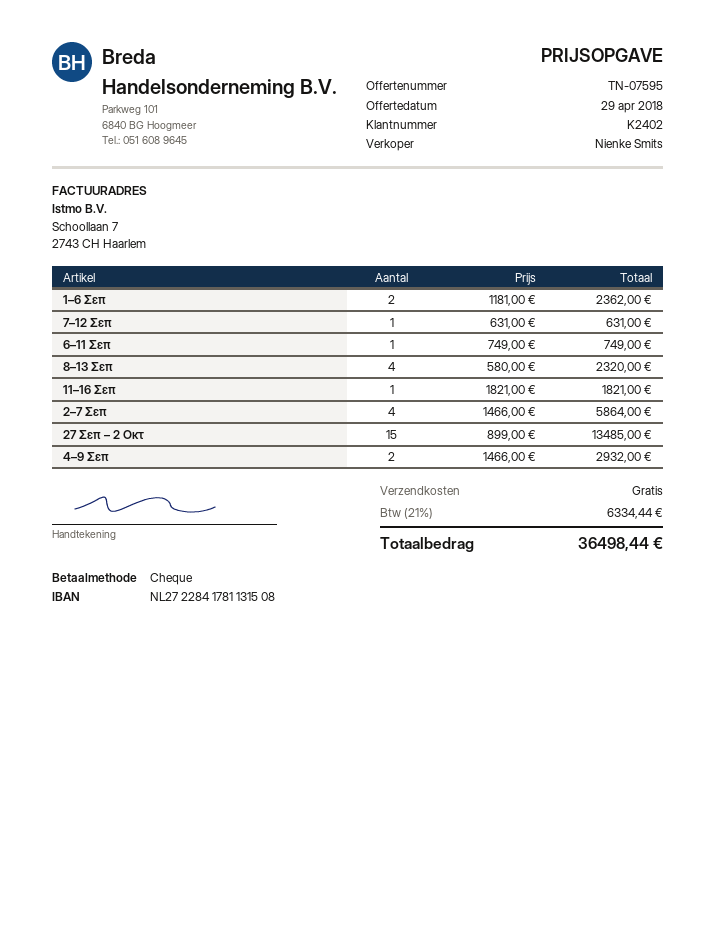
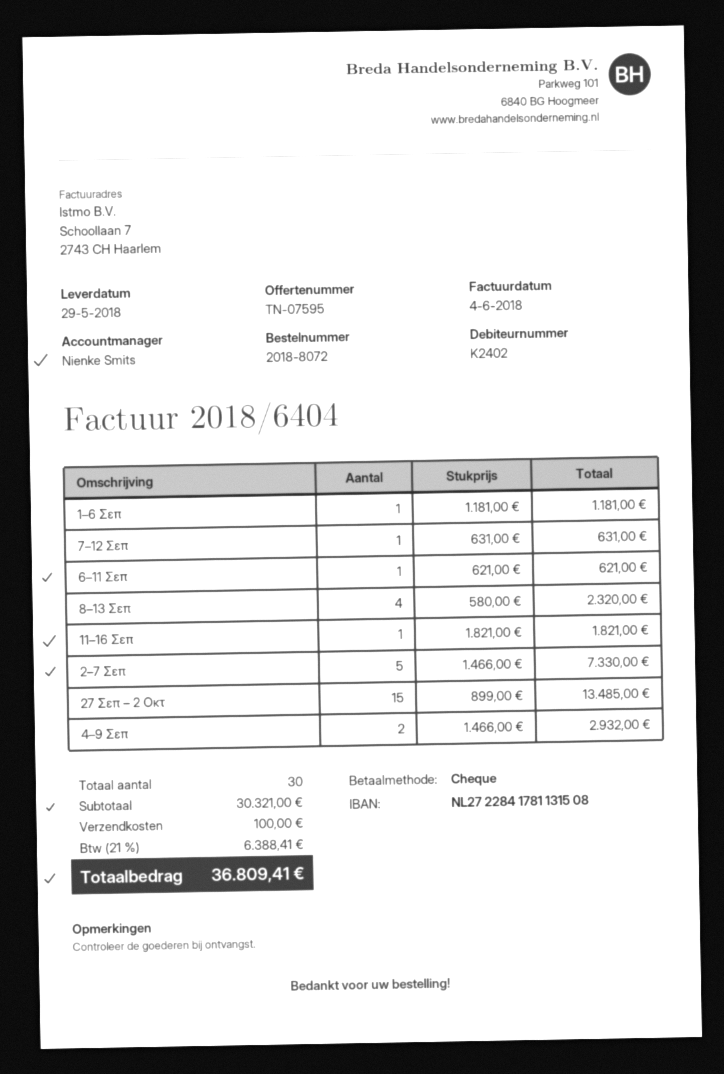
1–6 Σεπ: 2 x 1181.00 = 2362.00 -> 1 x 1181.00 = 1181.00
6–11 Σεπ: 1 x 749.00 = 749.00 -> 1 x 621.00 = 621.00
2–7 Σεπ: 4 x 1466.00 = 5864.00 -> 5 x 1466.00 = 7330.00
shipping: 0.00 -> 100.00
tax: 21% = 6334.44 -> 21% = 6388.41
total: 36498.44 -> 36809.41

